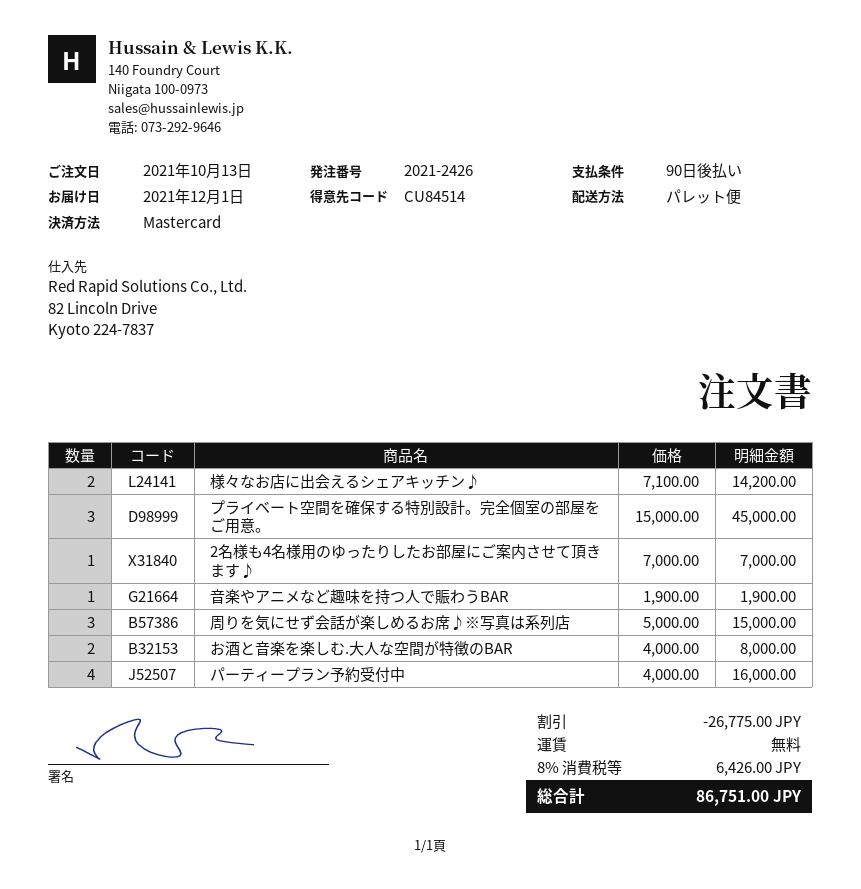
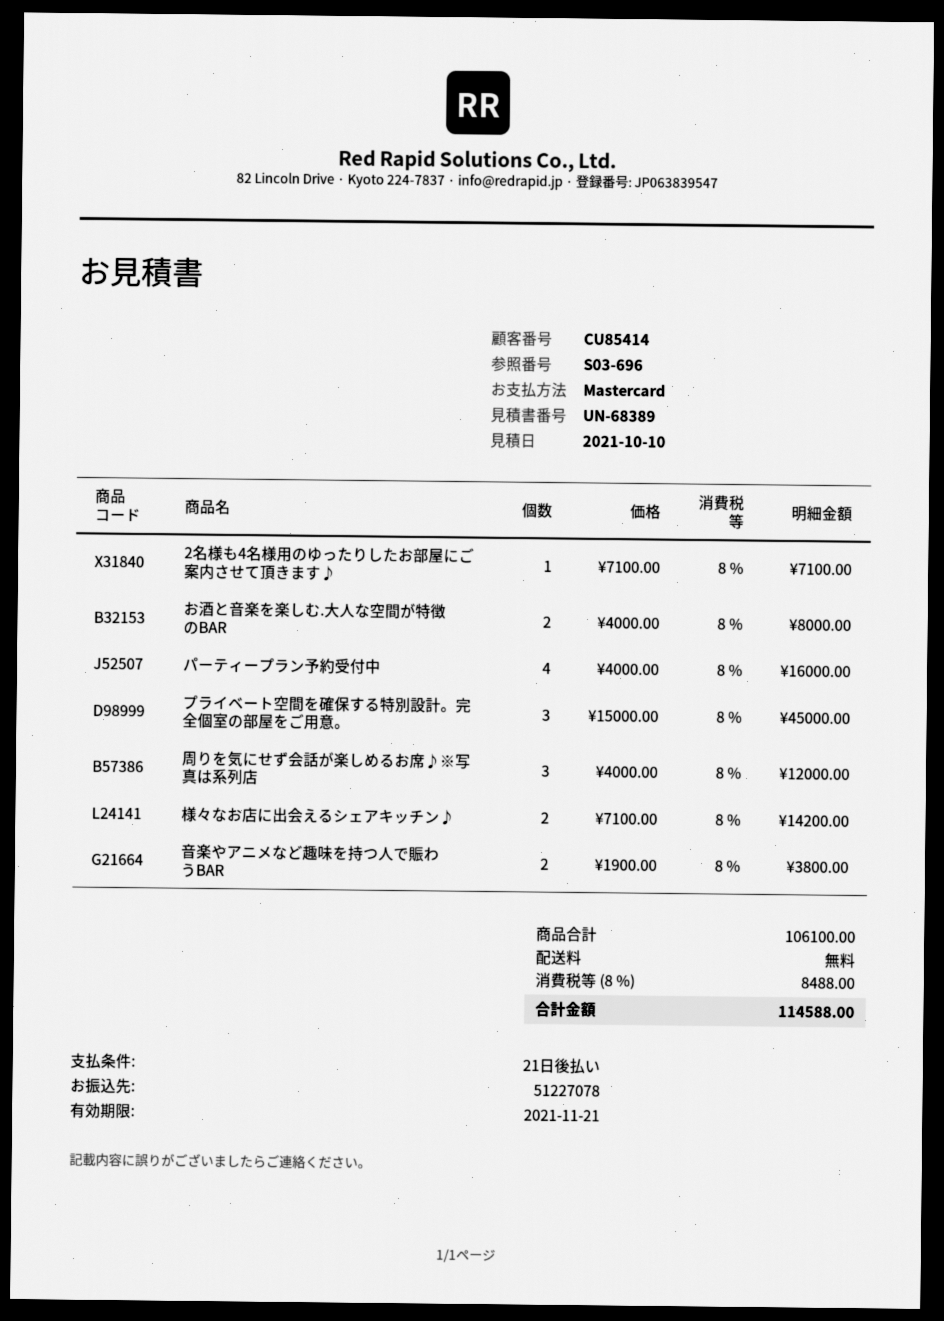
payment terms: 90 days -> 21 days
customer number: CU84514 -> CU85414
2名様も4名様用のゆったりしたお部屋にご案内させて頂きます♪: 1 x 7000.00 = 7000.00 -> 1 x 7100.00 = 7100.00
音楽やアニメなど趣味を持つ人で賑わうBAR: 1 x 1900.00 = 1900.00 -> 2 x 1900.00 = 3800.00
周りを気にせず会話が楽しめるお席♪※写真は系列店: 3 x 5000.00 = 15000.00 -> 3 x 4000.00 = 12000.00
discount: 26775.00 -> none
tax: 8% = 6426.00 -> 8% = 8488.00
total: 86751.00 -> 114588.00

